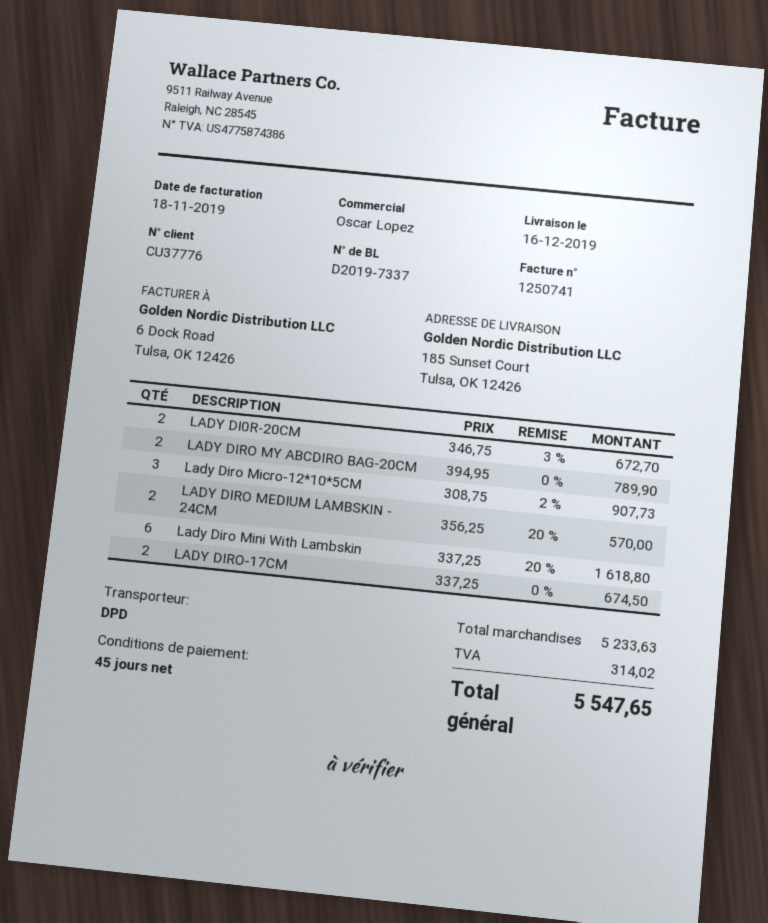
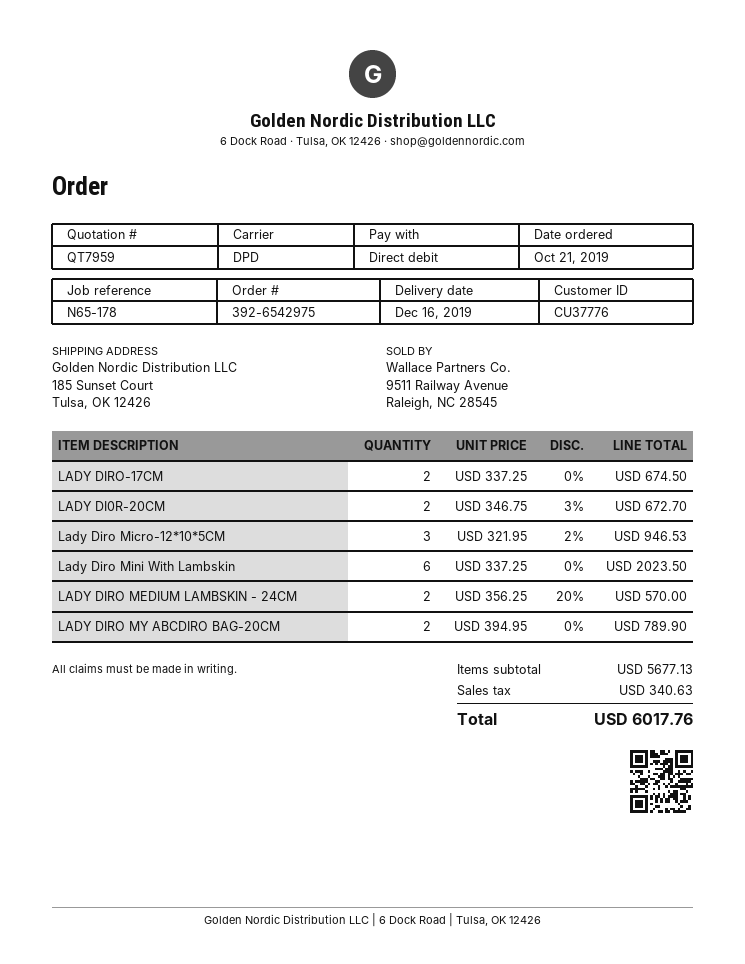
Lady Diro Micro-12*10*5CM: 3 x 308.75 - 2% = 907.73 -> 3 x 321.95 - 2% = 946.53
Lady Diro Mini With Lambskin: 6 x 337.25 - 20% = 1618.80 -> 6 x 337.25 = 2023.50
subtotal: 5233.63 -> 5677.13
tax: 314.02 -> 340.63
total: 5547.65 -> 6017.76

